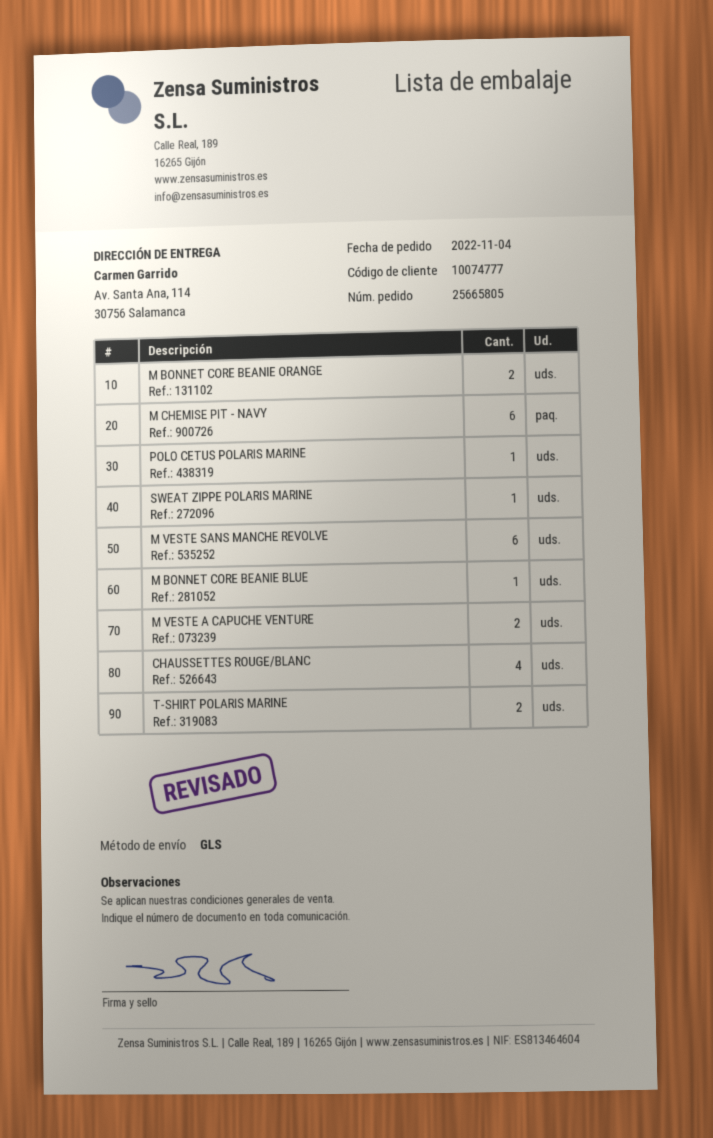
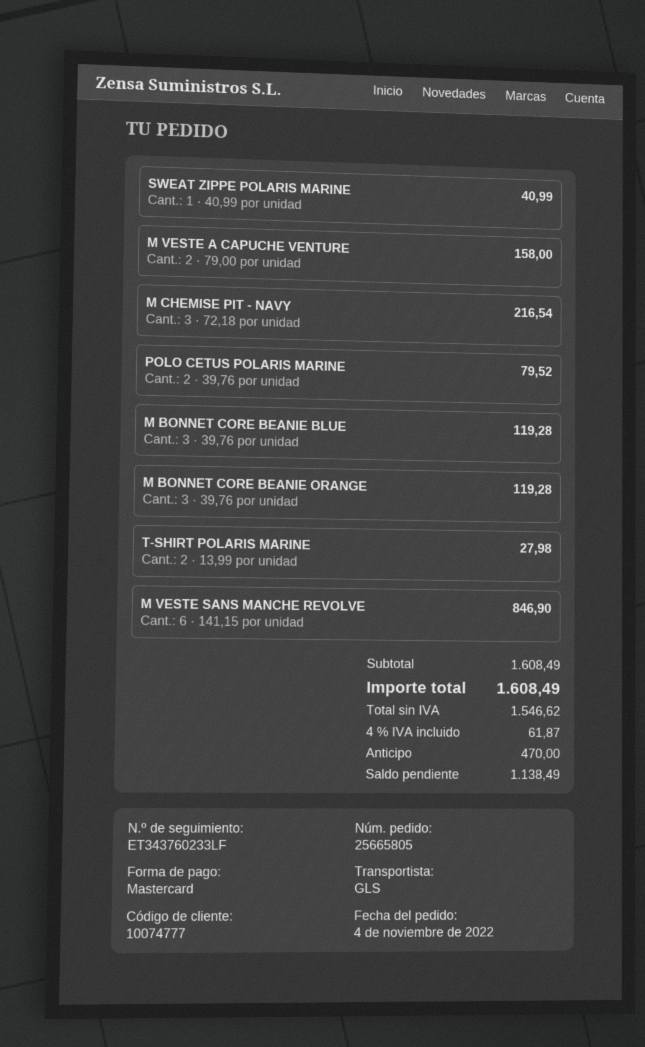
M BONNET CORE BEANIE ORANGE: 2 -> 3
M CHEMISE PIT - NAVY: 6 -> 3
POLO CETUS POLARIS MARINE: 1 -> 2
M BONNET CORE BEANIE BLUE: 1 -> 3
CHAUSSETTES ROUGE/BLANC: 4 -> none

